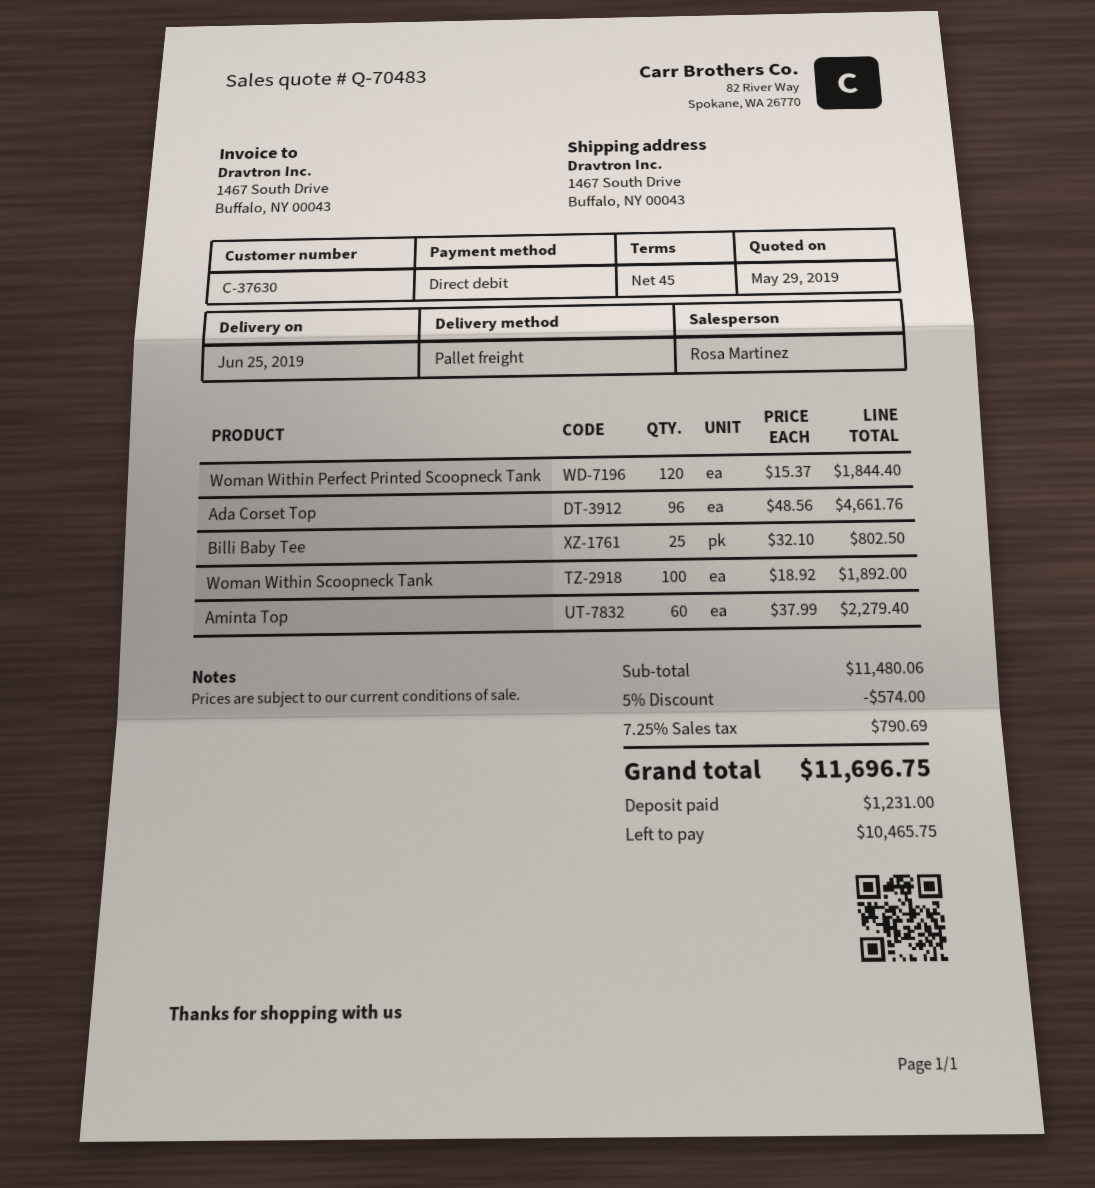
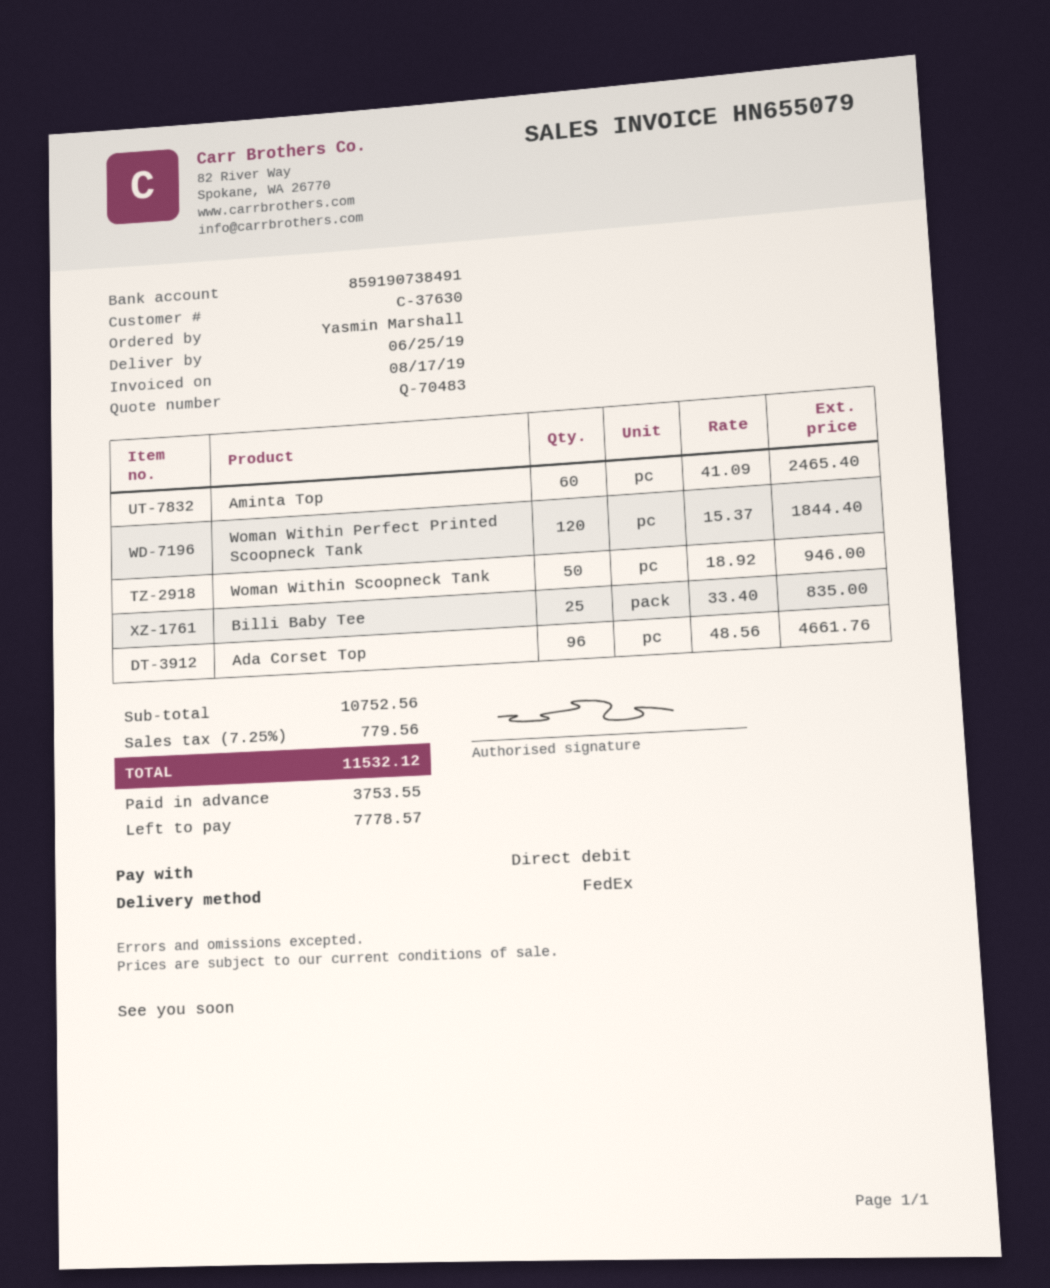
shipping method: pallet freight -> FedEx
Billi Baby Tee: 25 x 32.10 = 802.50 -> 25 x 33.40 = 835.00
Woman Within Scoopneck Tank: 100 x 18.92 = 1892.00 -> 50 x 18.92 = 946.00
Aminta Top: 60 x 37.99 = 2279.40 -> 60 x 41.09 = 2465.40
subtotal: 11480.06 -> 10752.56
discount: 5% = 574.00 -> none
tax: 7.25% = 790.69 -> 7.25% = 779.56
total: 11696.75 -> 11532.12
deposit: 1231.00 -> 3753.55
balance: 10465.75 -> 7778.57

